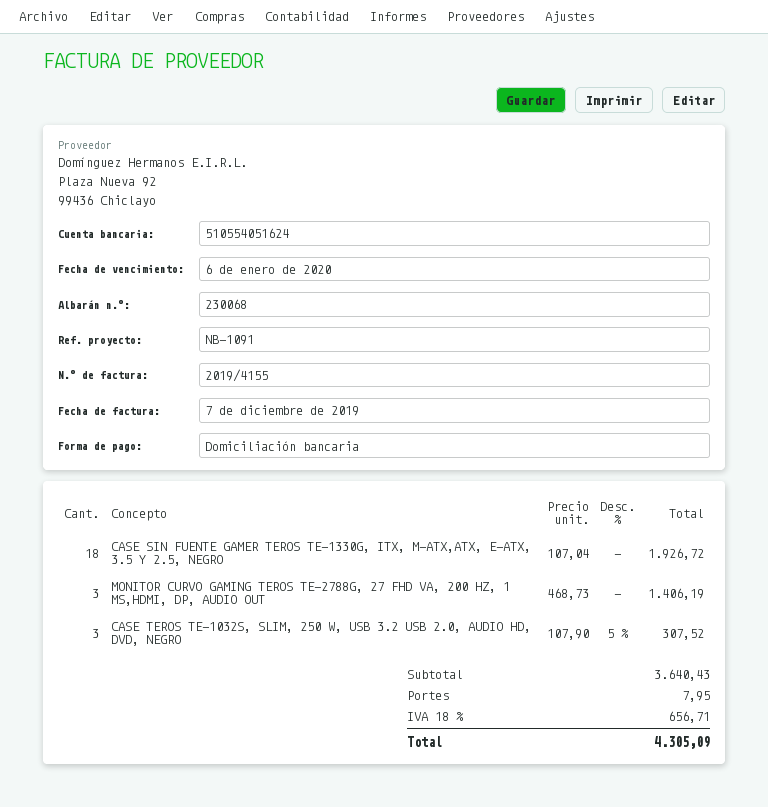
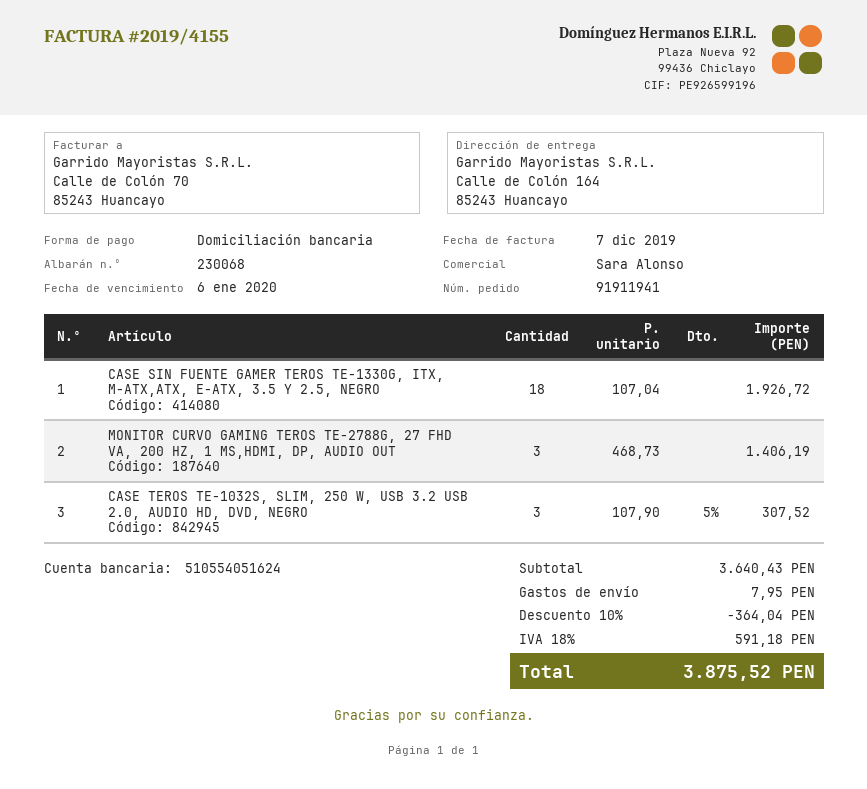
discount: none -> 10% = 364.04
tax: 18% = 656.71 -> 18% = 591.18
total: 4305.09 -> 3875.52

